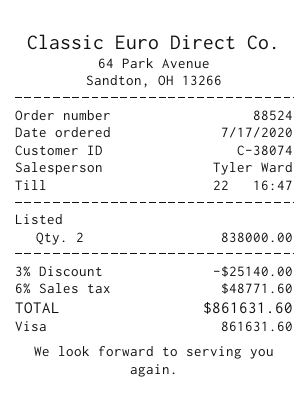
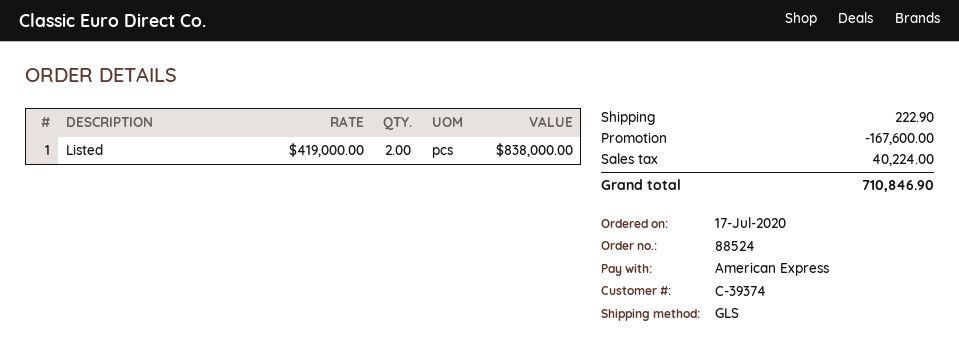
customer number: C-38074 -> C-39374
payment method: Visa -> American Express
discount: 25140.00 -> 167600.00
shipping: none -> 222.90
tax: 48771.60 -> 40224.00
total: 861631.60 -> 710846.90

